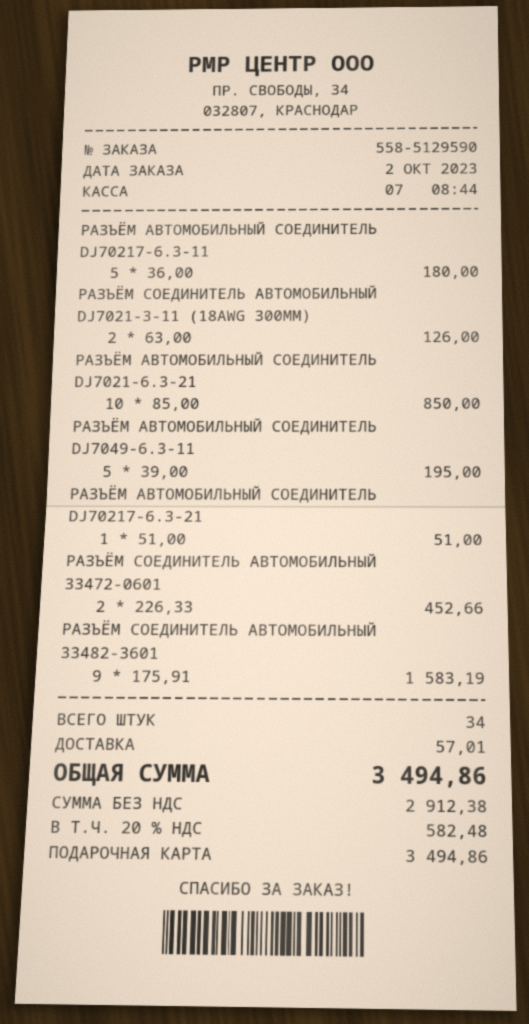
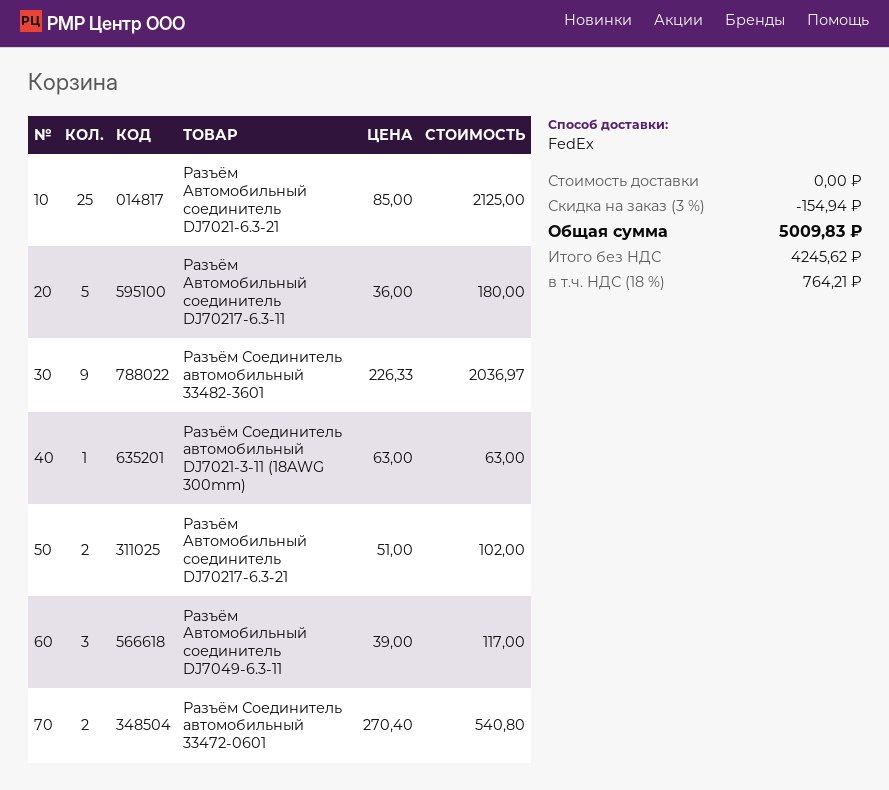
РАЗЪЁМ СОЕДИНИТЕЛЬ АВТОМОБИЛЬНЫЙ DJ7021-3-11 (18AWG 300MM): 2 x 63.00 = 126.00 -> 1 x 63.00 = 63.00
РАЗЪЁМ АВТОМОБИЛЬНЫЙ СОЕДИНИТЕЛЬ DJ7021-6.3-21: 10 x 85.00 = 850.00 -> 25 x 85.00 = 2125.00
РАЗЪЁМ АВТОМОБИЛЬНЫЙ СОЕДИНИТЕЛЬ DJ7049-6.3-11: 5 x 39.00 = 195.00 -> 3 x 39.00 = 117.00
РАЗЪЁМ АВТОМОБИЛЬНЫЙ СОЕДИНИТЕЛЬ DJ70217-6.3-21: 1 x 51.00 = 51.00 -> 2 x 51.00 = 102.00
РАЗЪЁМ СОЕДИНИТЕЛЬ АВТОМОБИЛЬНЫЙ 33472-0601: 2 x 226.33 = 452.66 -> 2 x 270.40 = 540.80
РАЗЪЁМ СОЕДИНИТЕЛЬ АВТОМОБИЛЬНЫЙ 33482-3601: 9 x 175.91 = 1583.19 -> 9 x 226.33 = 2036.97
discount: none -> 3% = 154.94
shipping: 57.01 -> 0.00
net: 2912.38 -> 4245.62
tax: 20% = 582.48 -> 18% = 764.21
total: 3494.86 -> 5009.83

